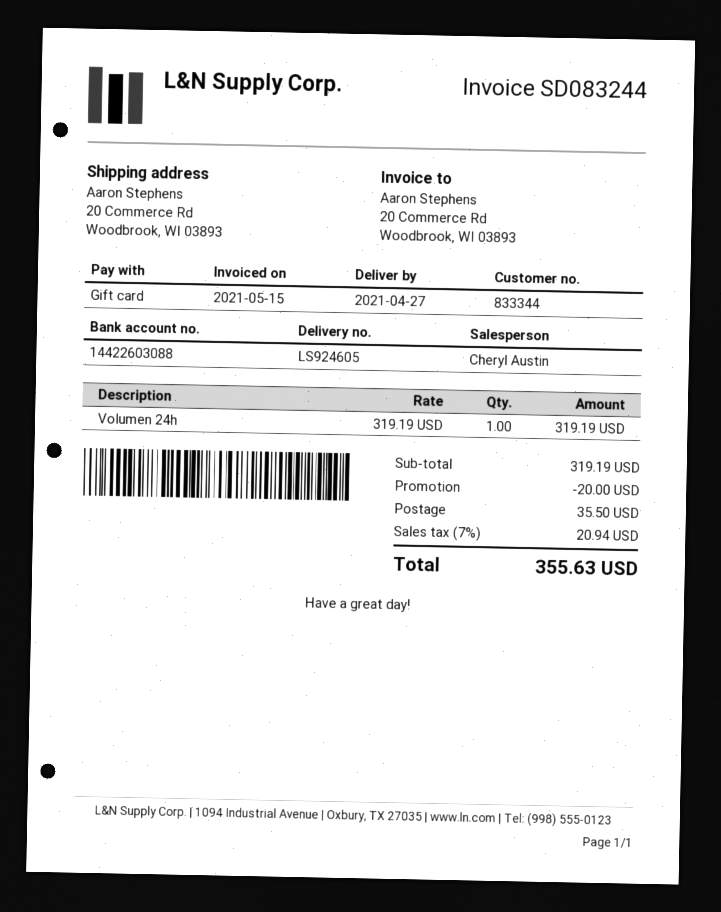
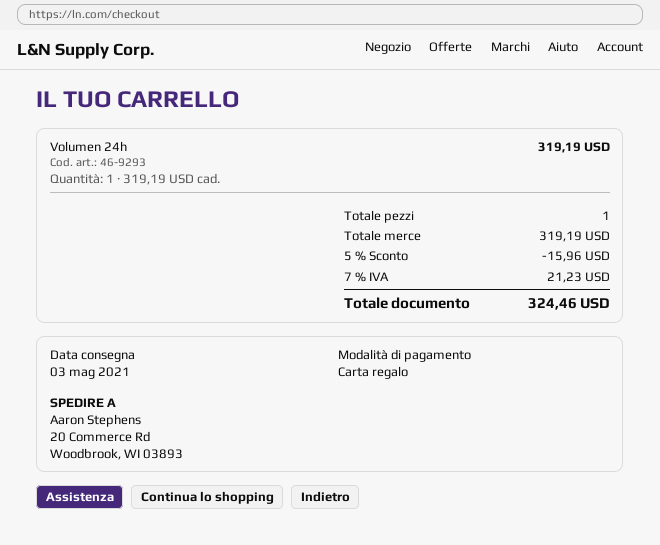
delivery date: 2021-04-27 -> 2021-05-03
discount: 20.00 -> 15.96
shipping: 35.50 -> none
tax: 7% = 20.94 -> 7% = 21.23
total: 355.63 -> 324.46

